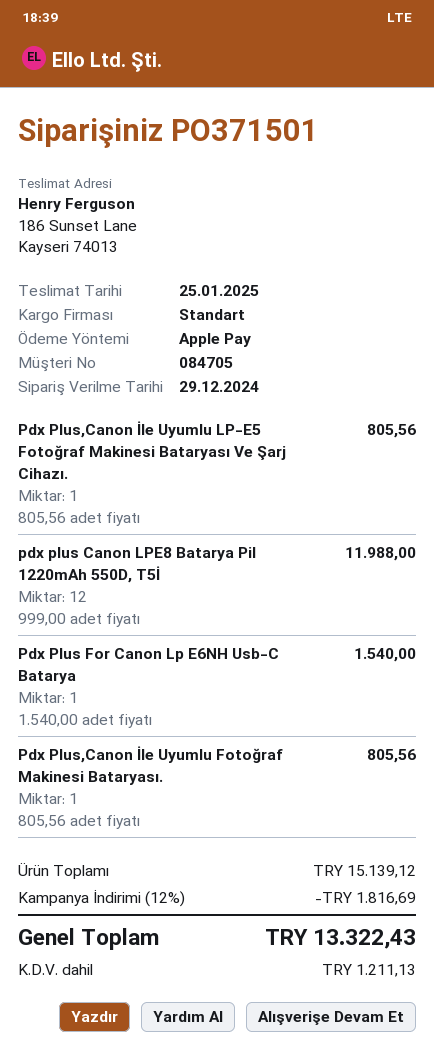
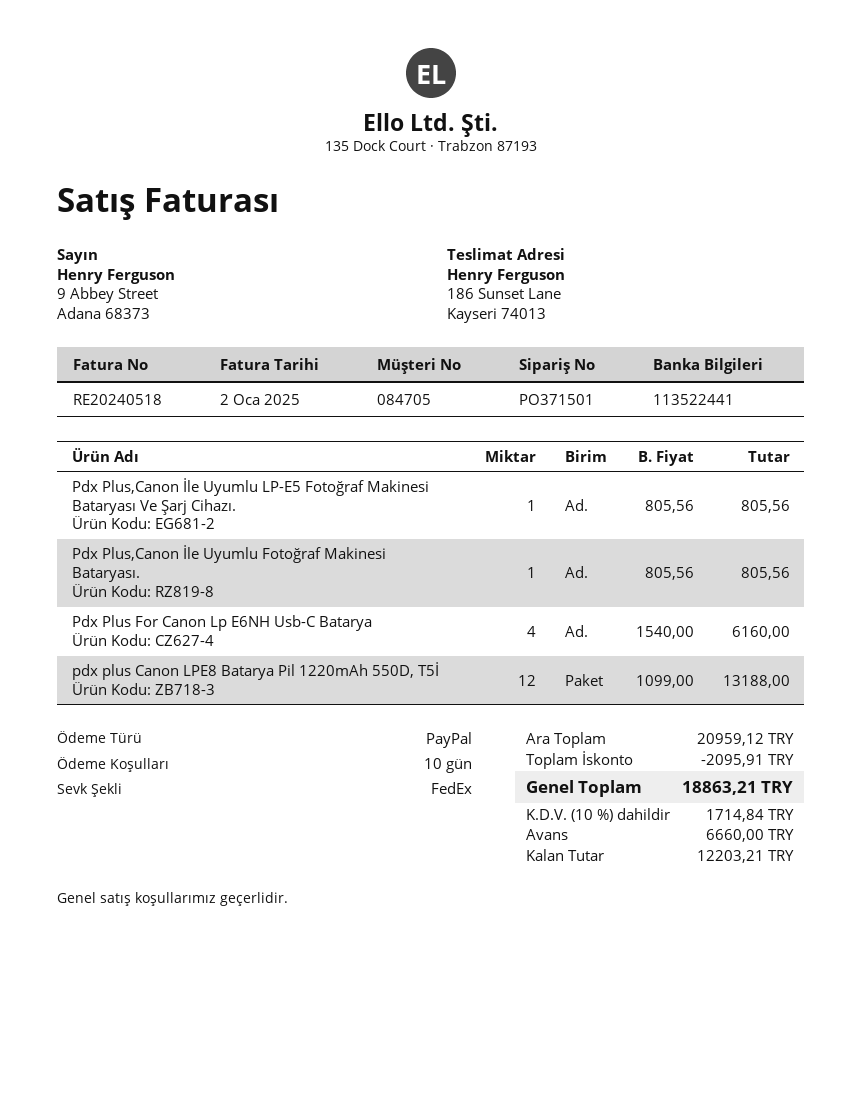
payment method: Apple Pay -> PayPal
shipping method: standard -> FedEx
pdx plus Canon LPE8 Batarya Pil 1220mAh 550D, T5İ: 12 x 999.00 = 11988.00 -> 12 x 1099.00 = 13188.00
Pdx Plus For Canon Lp E6NH Usb-C Batarya: 1 x 1540.00 = 1540.00 -> 4 x 1540.00 = 6160.00
subtotal: 15139.12 -> 20959.12
discount: 1816.69 -> 2095.91
tax: 1211.13 -> 1714.84
total: 13322.43 -> 18863.21

